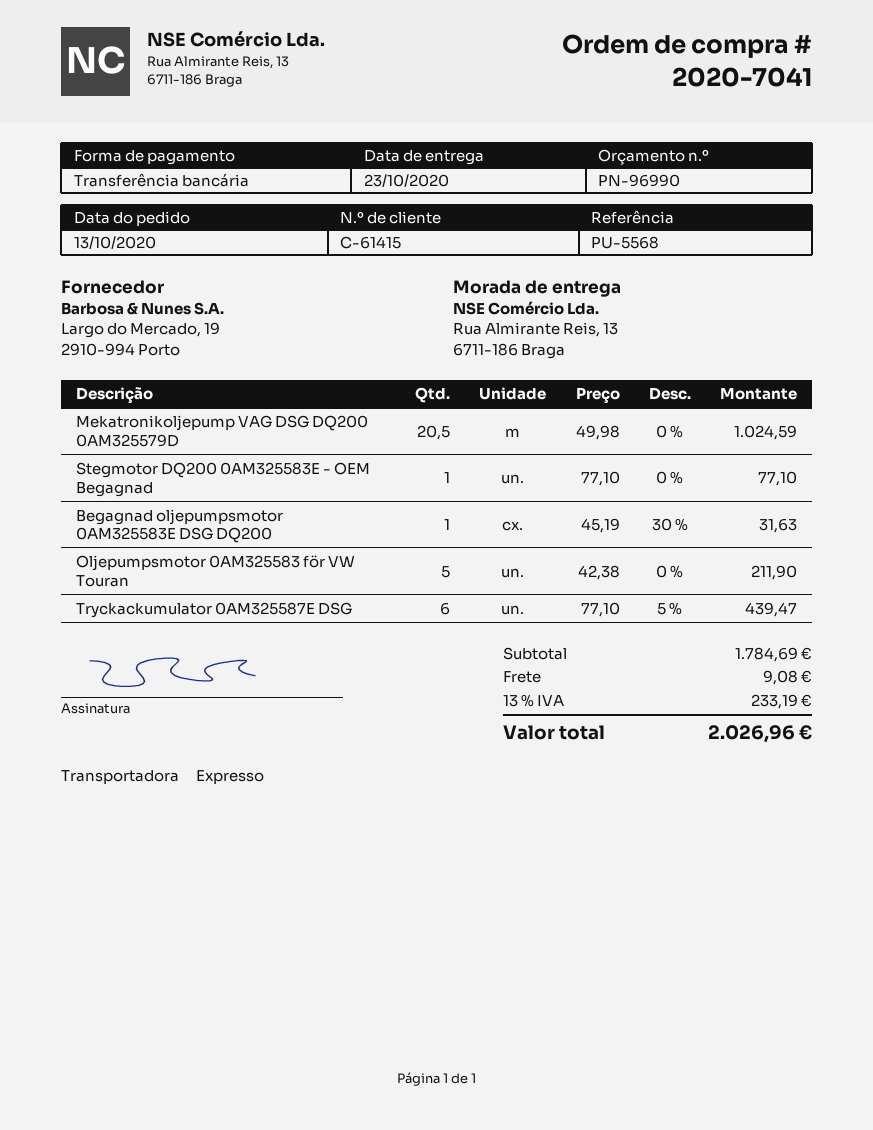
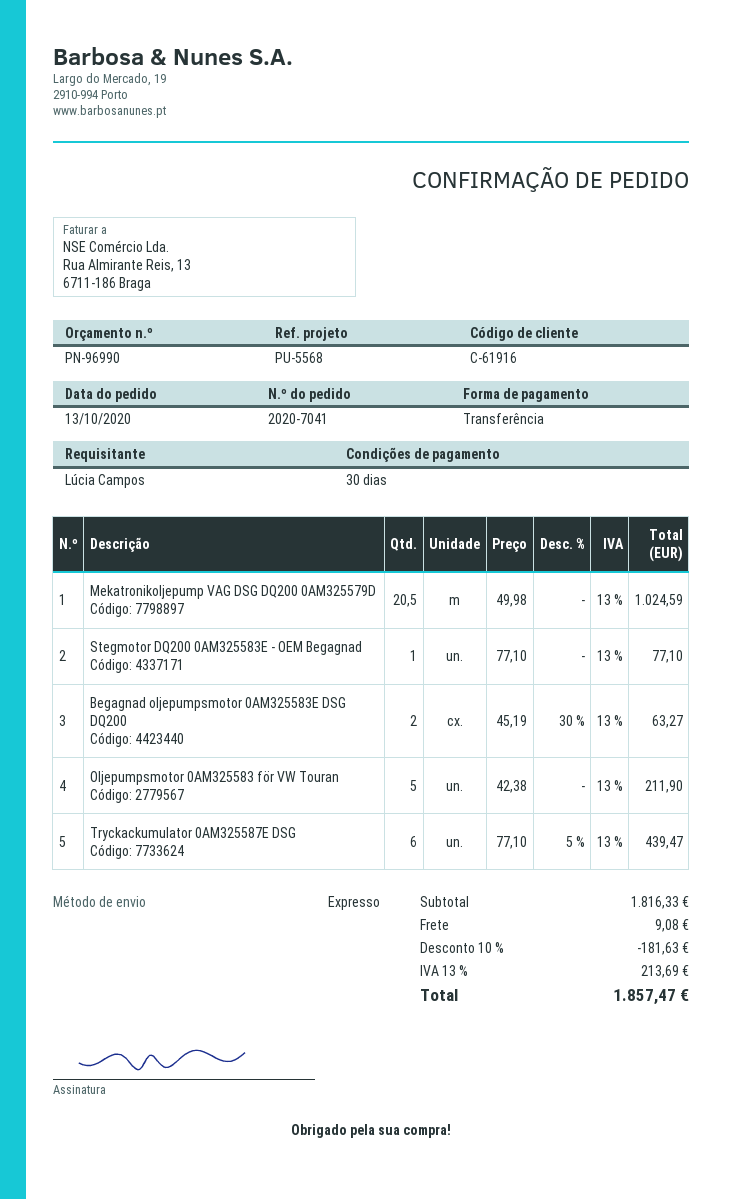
customer number: C-61415 -> C-61916
Begagnad oljepumpsmotor 0AM325583E DSG DQ200: 1 x 45.19 - 30% = 31.63 -> 2 x 45.19 - 30% = 63.27
subtotal: 1784.69 -> 1816.33
discount: none -> 10% = 181.63
tax: 13% = 233.19 -> 13% = 213.69
total: 2026.96 -> 1857.47

